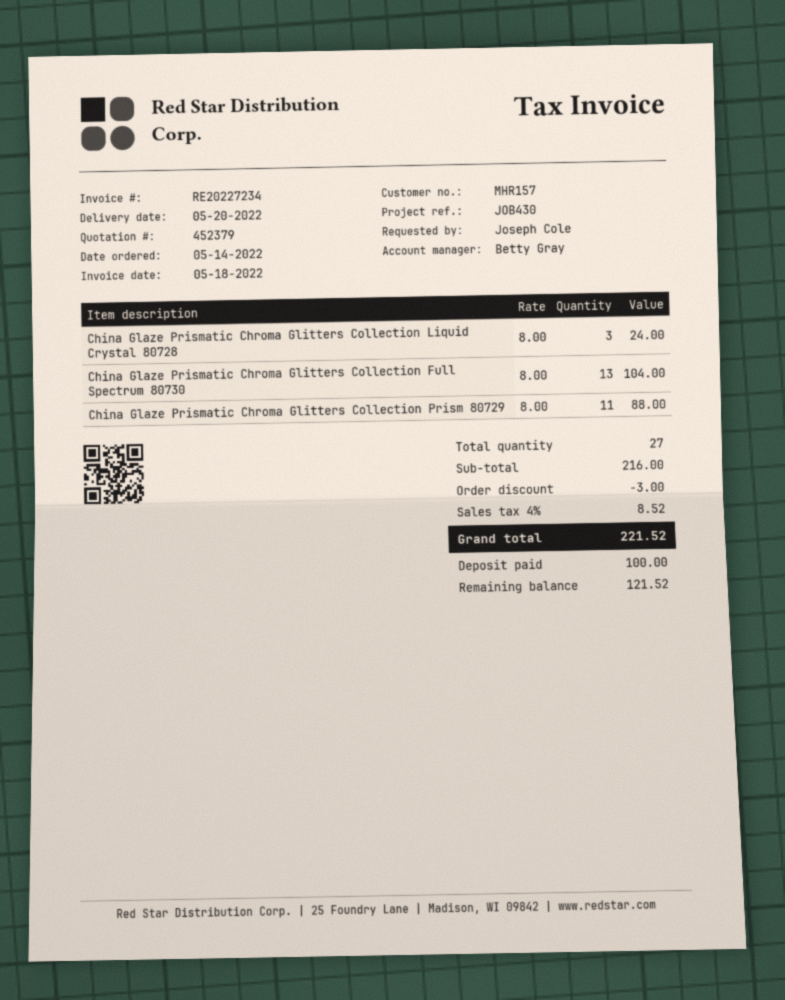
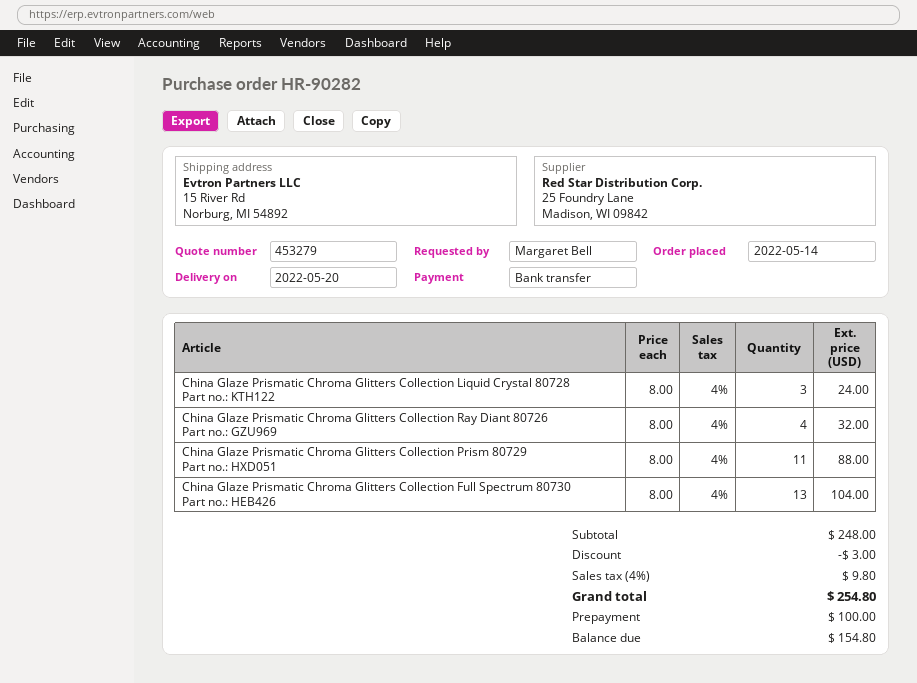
quote number: 452379 -> 453279
ordered by: Joseph Cole -> Margaret Bell
China Glaze Prismatic Chroma Glitters Collection Ray Diant 80726: none -> 4 x 8.00 = 32.00
subtotal: 216.00 -> 248.00
tax: 4% = 8.52 -> 4% = 9.80
total: 221.52 -> 254.80
balance: 121.52 -> 154.80

